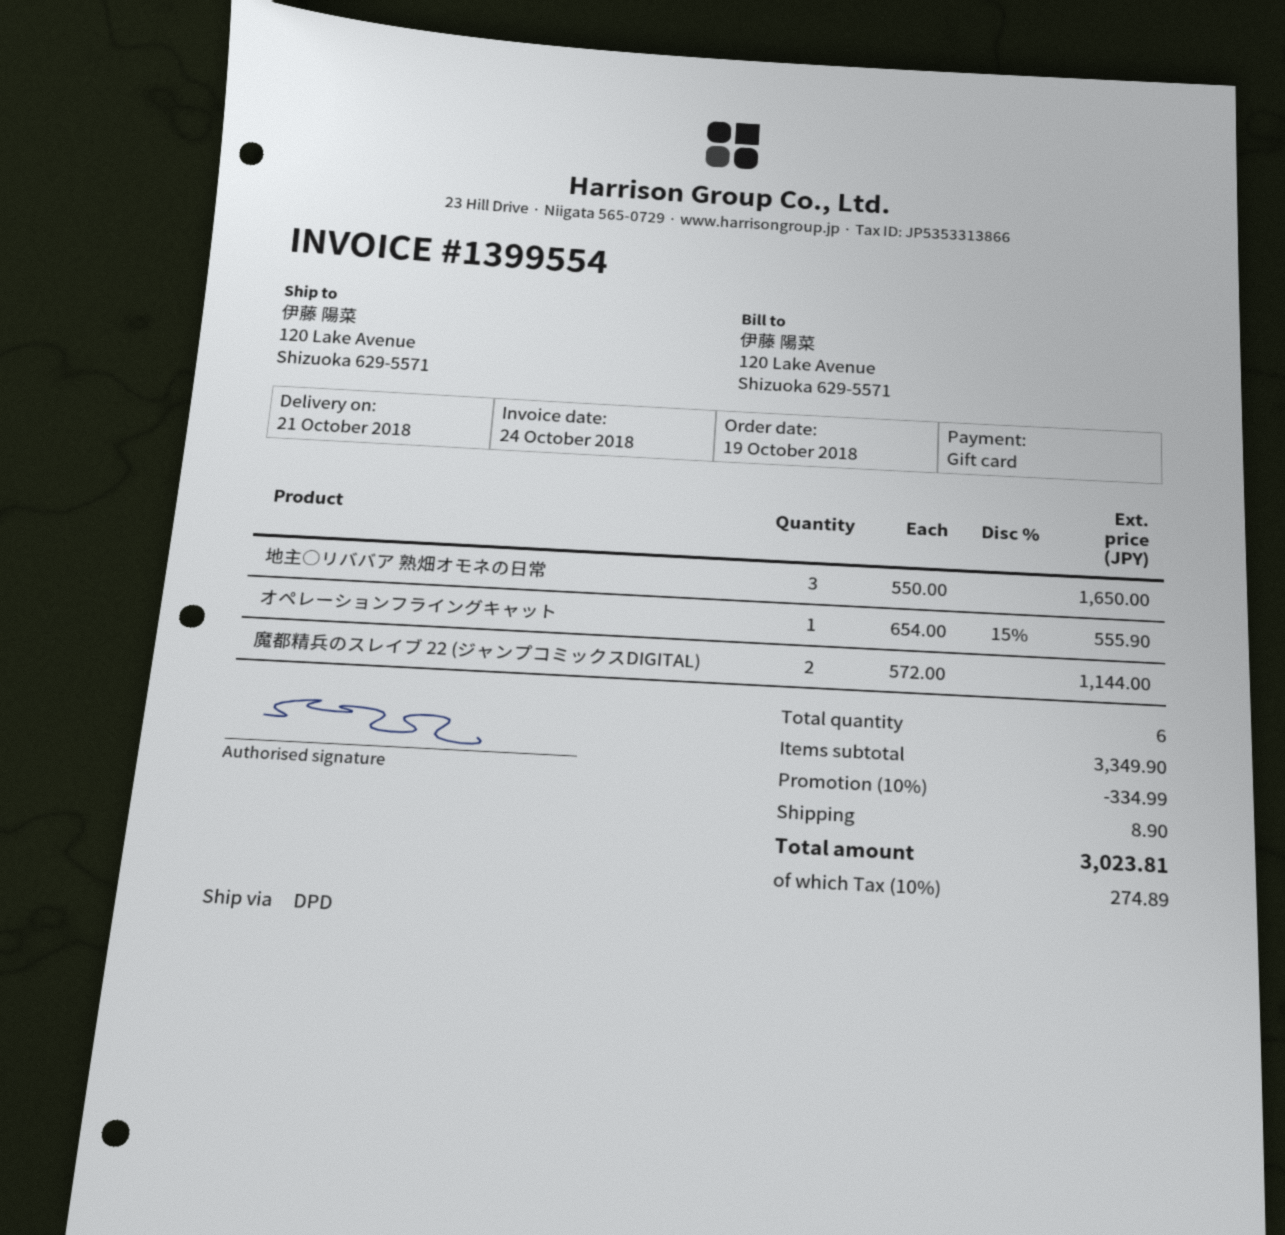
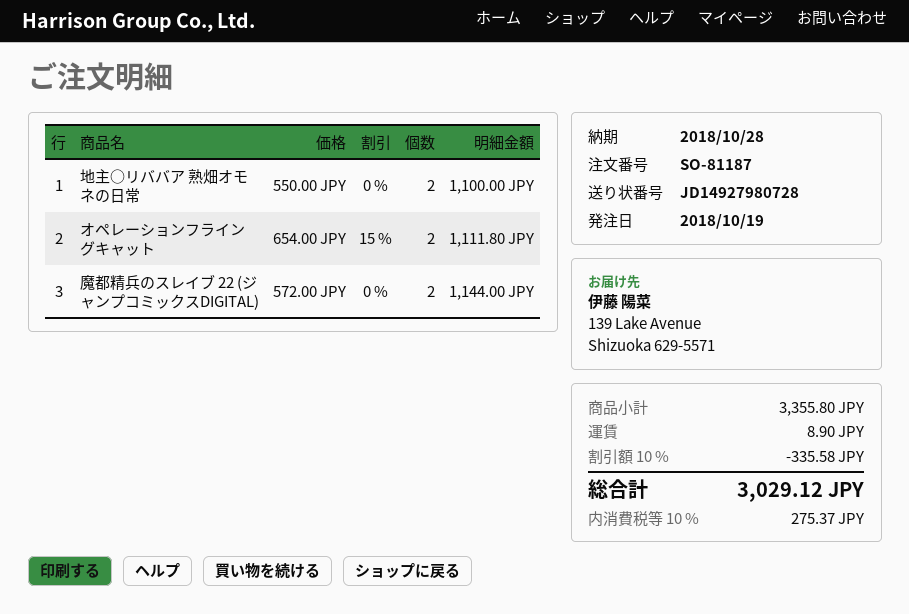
delivery date: 2018-10-21 -> 2018-10-28
ship to: 120 Lake Avenue, Shizuoka 629-5571 -> 139 Lake Avenue, Shizuoka 629-5571
地主○リババア 熟畑オモネの日常: 3 x 550.00 = 1650.00 -> 2 x 550.00 = 1100.00
オペレーションフライングキャット: 1 x 654.00 - 15% = 555.90 -> 2 x 654.00 - 15% = 1111.80
subtotal: 3349.90 -> 3355.80
discount: 10% = 334.99 -> 10% = 335.58
tax: 10% = 274.89 -> 10% = 275.37
total: 3023.81 -> 3029.12

